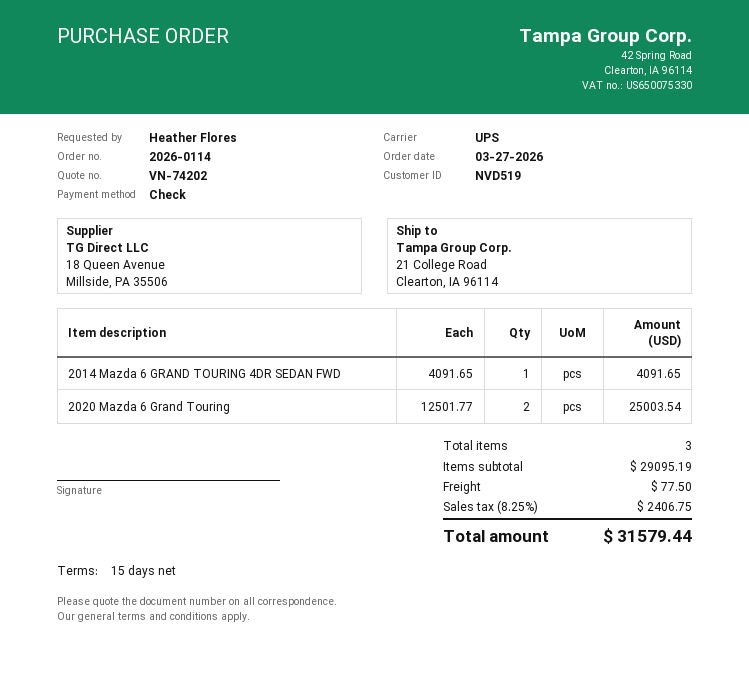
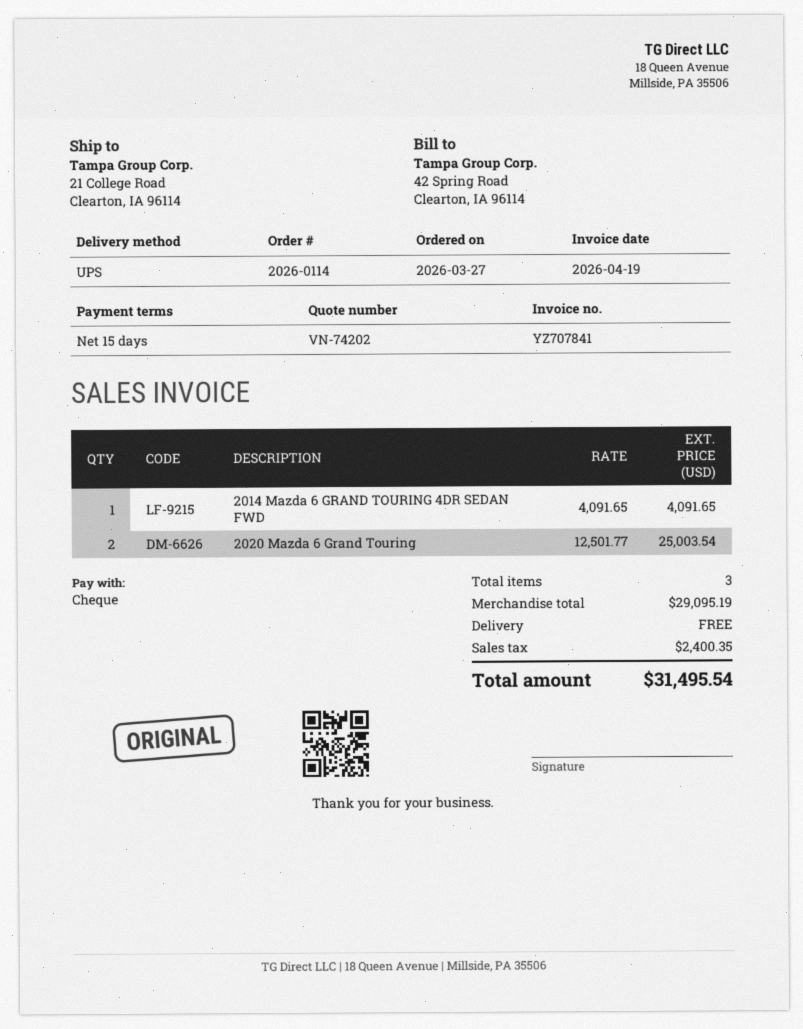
shipping: 77.50 -> 0.00
tax: 2406.75 -> 2400.35
total: 31579.44 -> 31495.54

